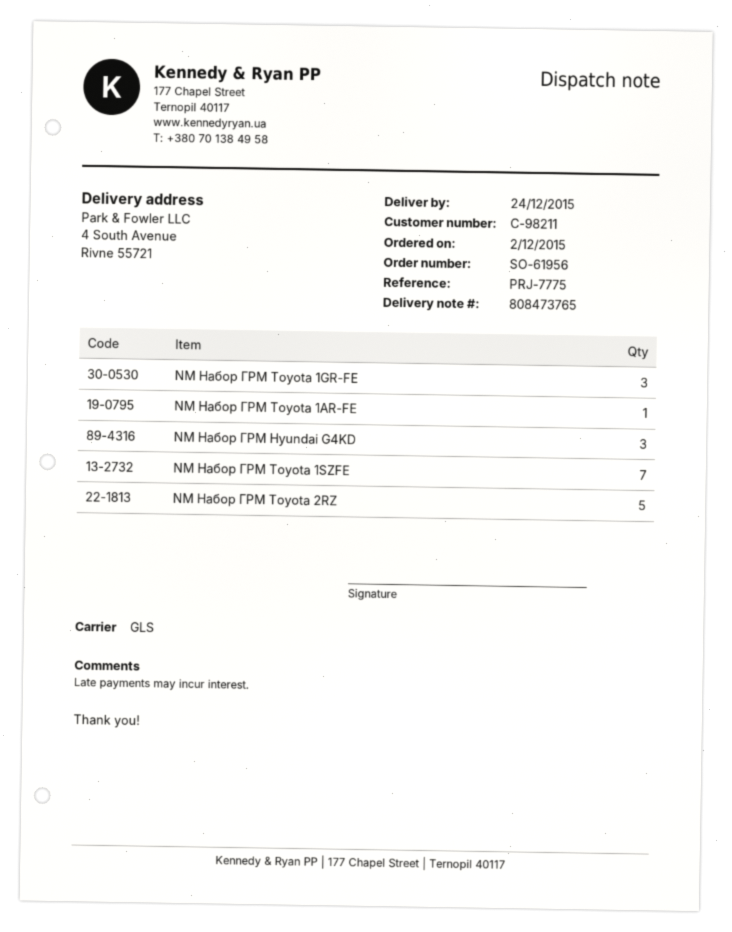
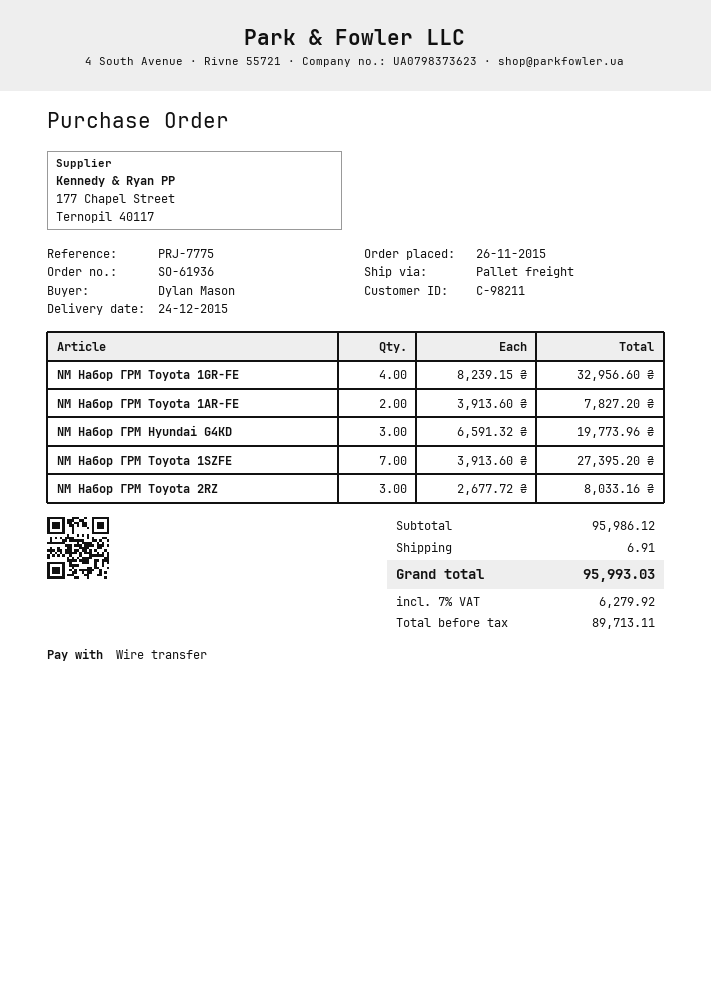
order number: SO-61956 -> SO-61936
order date: 2015-12-02 -> 2015-11-26
shipping method: GLS -> pallet freight
NM Набор ГРМ Toyota 1GR-FE: 3 -> 4
NM Набор ГРМ Toyota 1AR-FE: 1 -> 2
NM Набор ГРМ Toyota 2RZ: 5 -> 3

